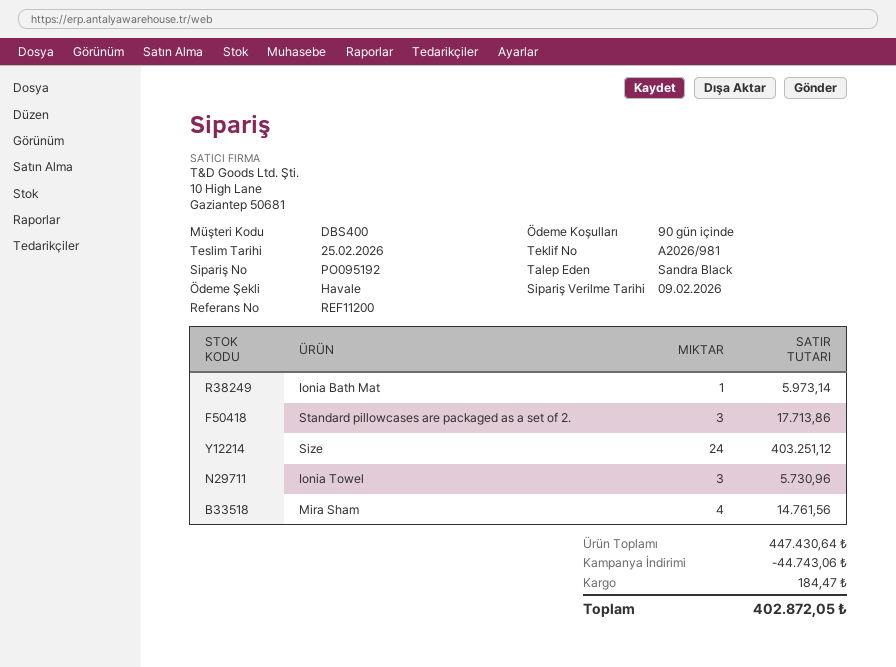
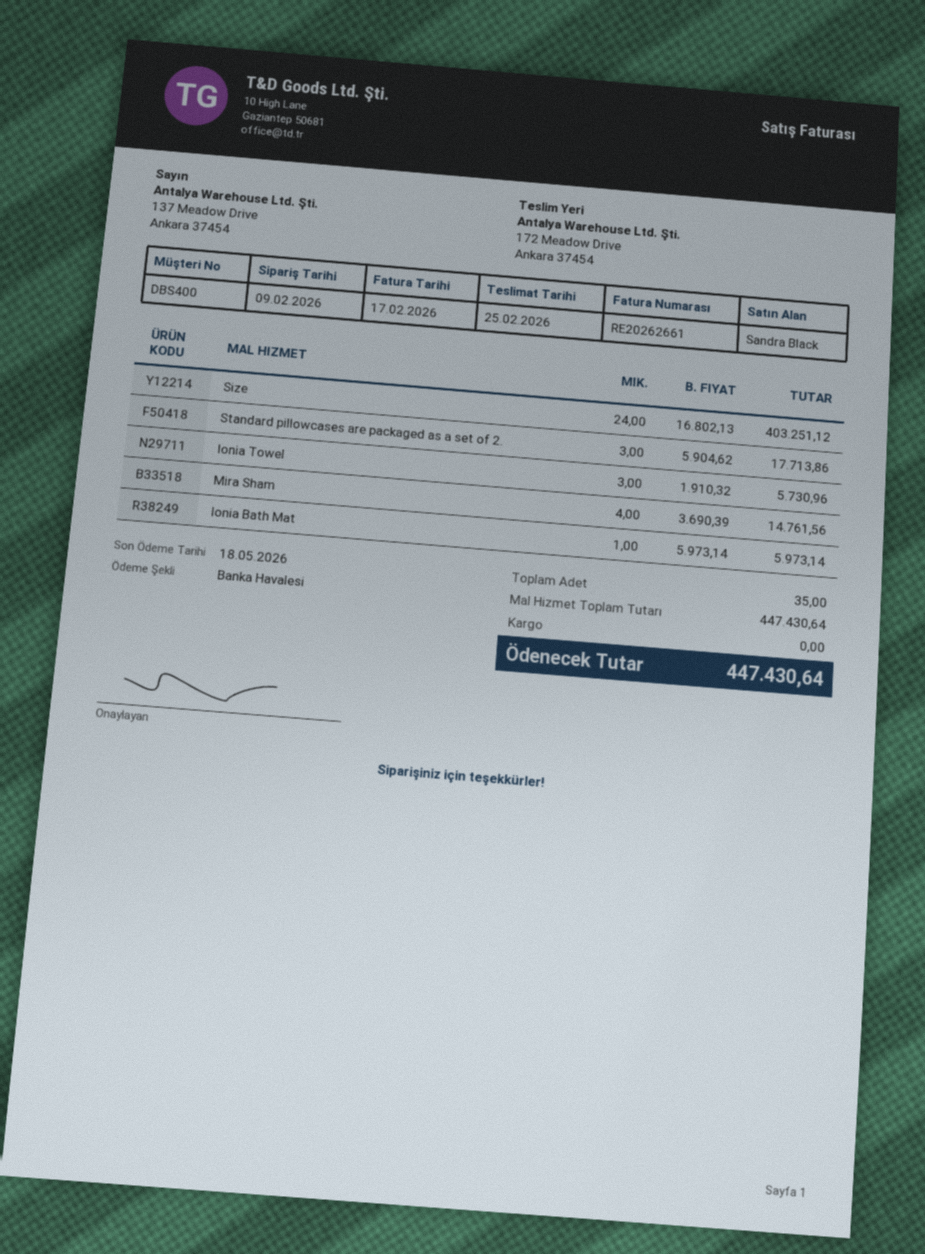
discount: 44743.06 -> none
shipping: 184.47 -> 0.00
total: 402872.05 -> 447430.64

